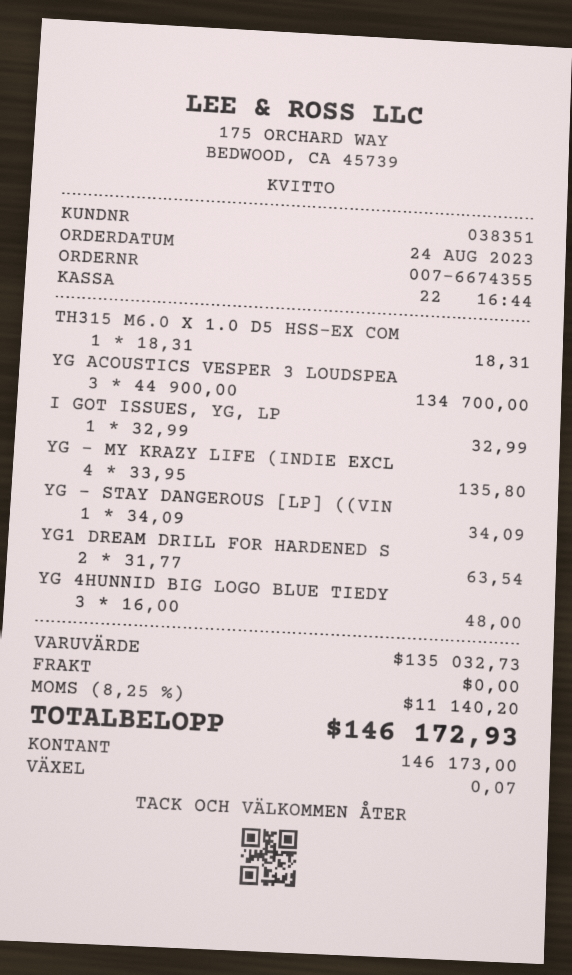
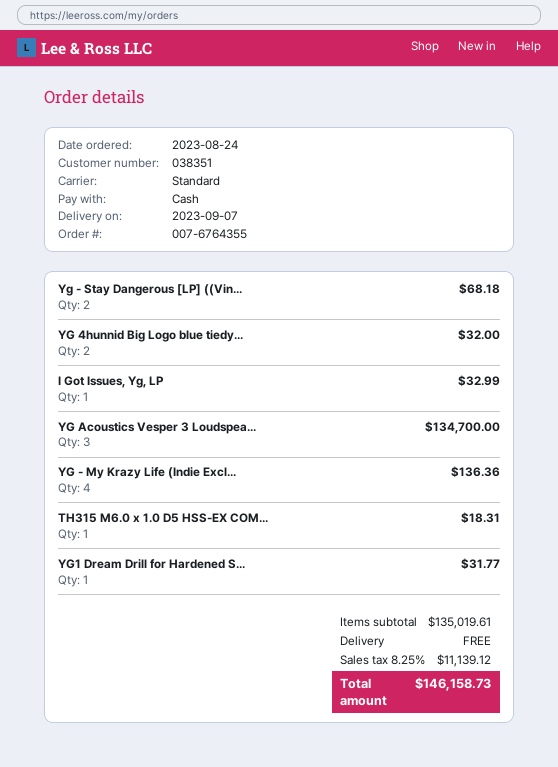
order number: 007-6674355 -> 007-6764355
YG - MY KRAZY LIFE (INDIE EXCL: 4 for 135.80 -> 4 for 136.36
YG - STAY DANGEROUS [LP] ((VIN: 1 for 34.09 -> 2 for 68.18
YG1 DREAM DRILL FOR HARDENED S: 2 for 63.54 -> 1 for 31.77
YG 4HUNNID BIG LOGO BLUE TIEDY: 3 for 48.00 -> 2 for 32.00
subtotal: 135032.73 -> 135019.61
tax: 8.25% = 11140.20 -> 8.25% = 11139.12
total: 146172.93 -> 146158.73

